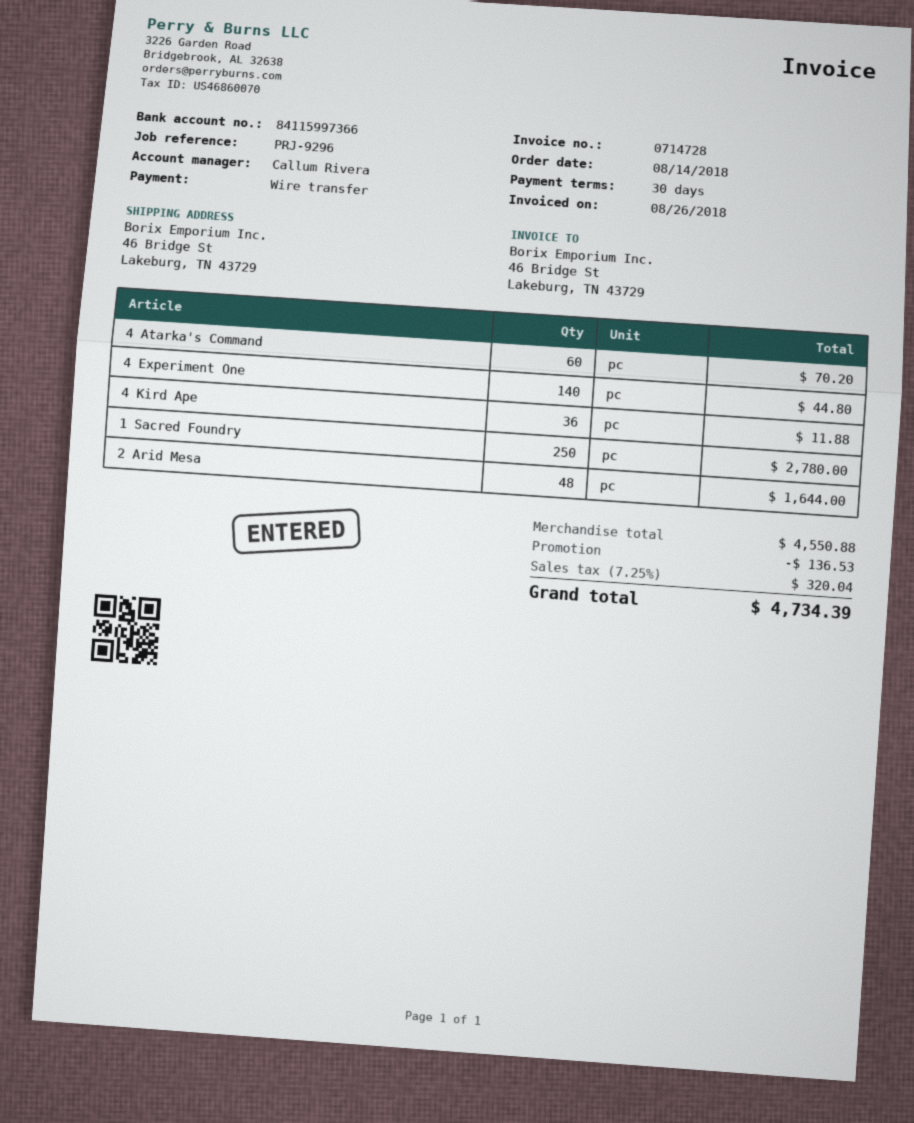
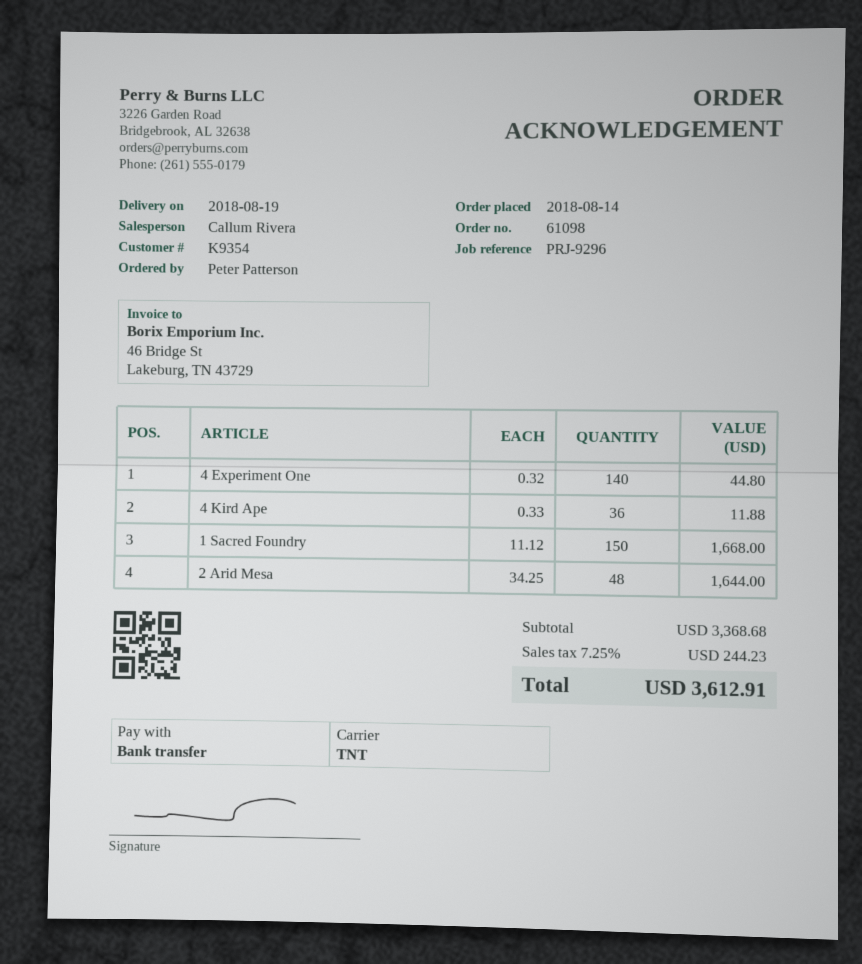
4 Atarka's Command: 60 for 70.20 -> none
1 Sacred Foundry: 250 for 2780.00 -> 150 for 1668.00
subtotal: 4550.88 -> 3368.68
discount: 136.53 -> none
tax: 7.25% = 320.04 -> 7.25% = 244.23
total: 4734.39 -> 3612.91

